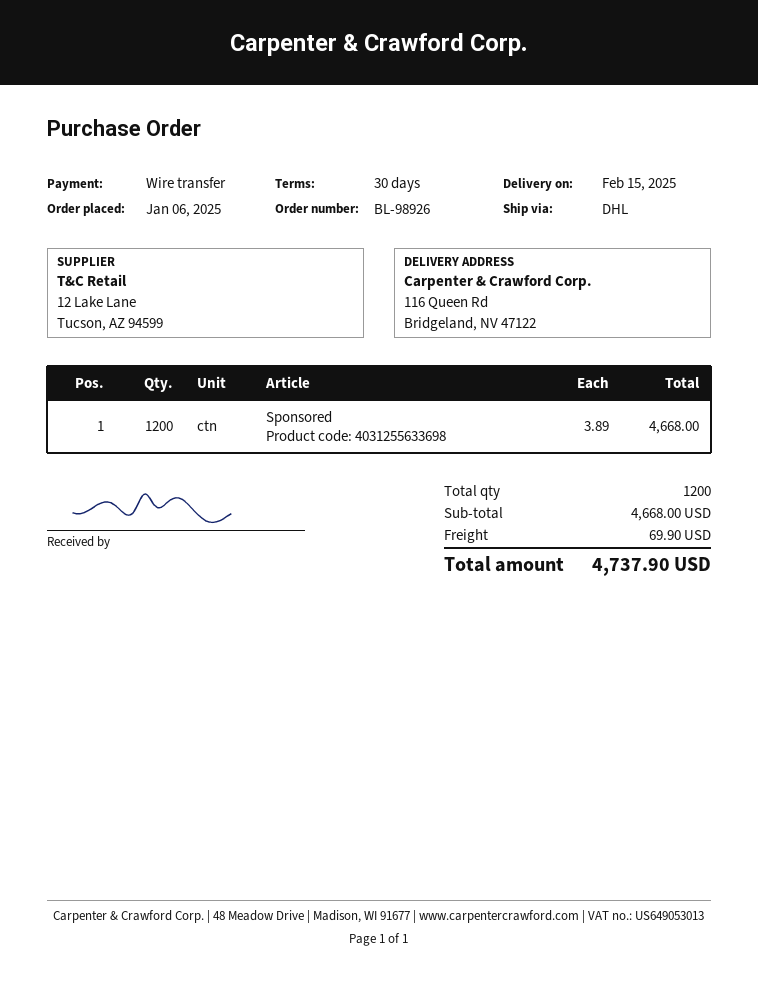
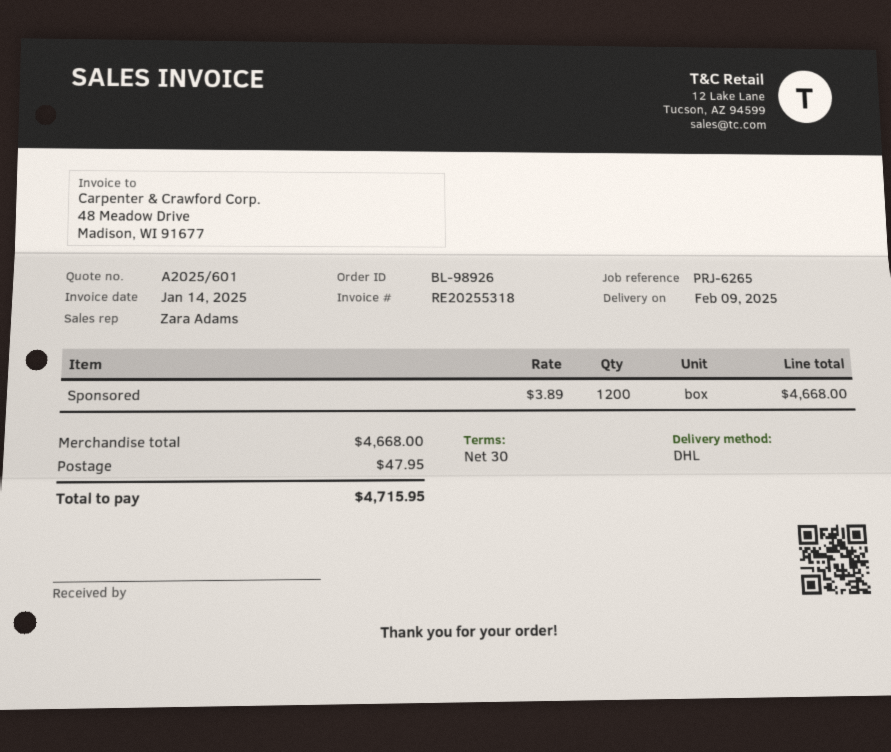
delivery date: 2025-02-15 -> 2025-02-09
shipping: 69.90 -> 47.95
total: 4737.90 -> 4715.95

